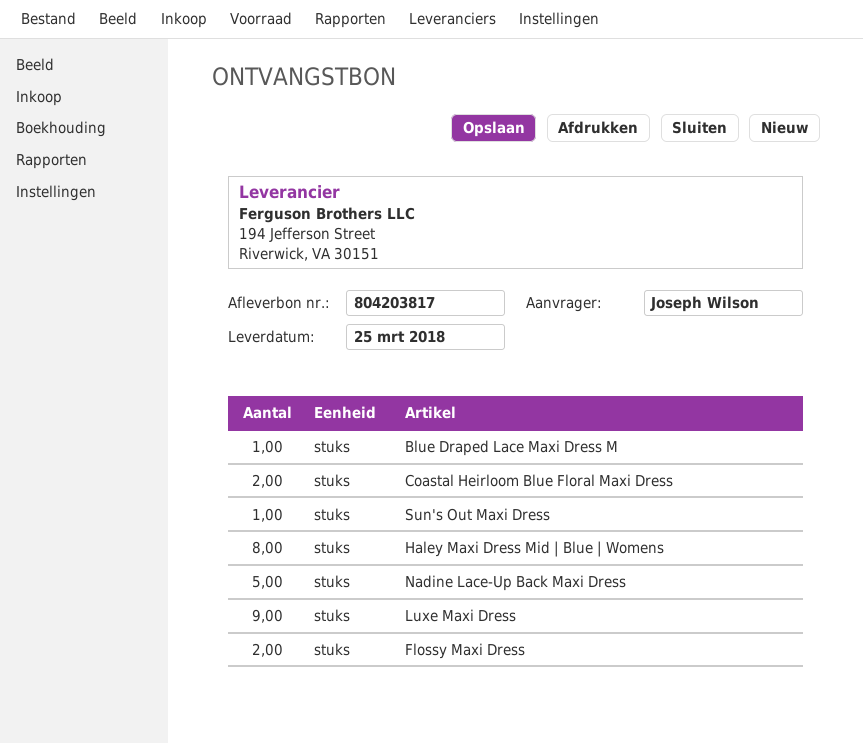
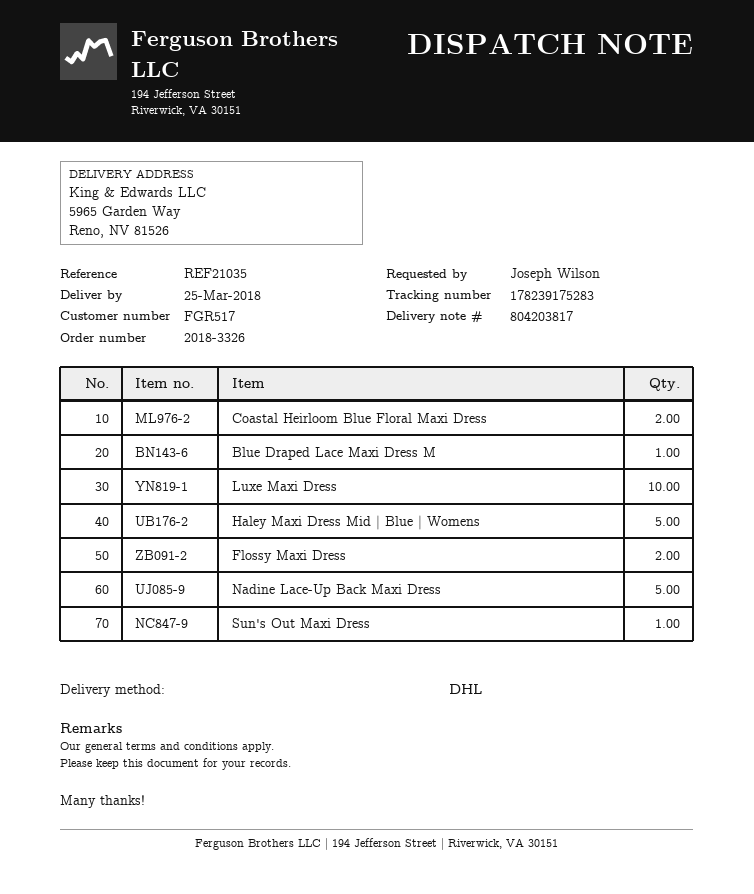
Haley Maxi Dress Mid | Blue | Womens: 8 -> 5
Luxe Maxi Dress: 9 -> 10

